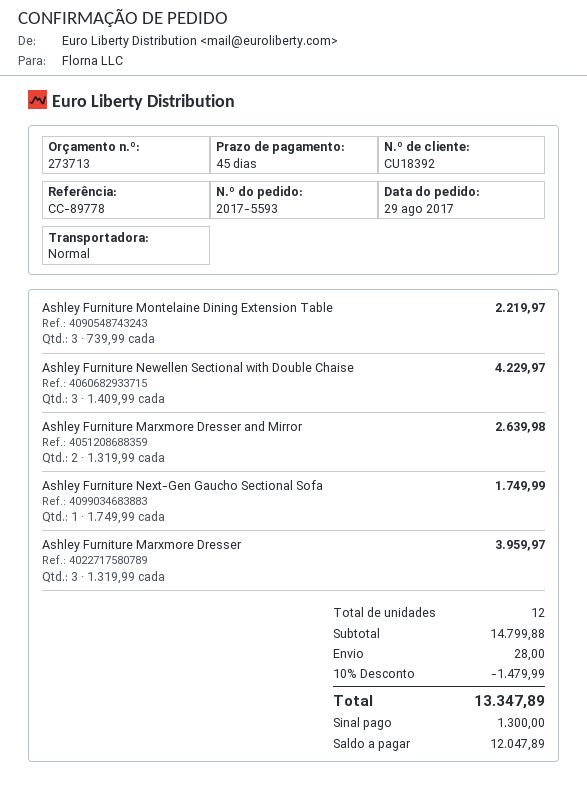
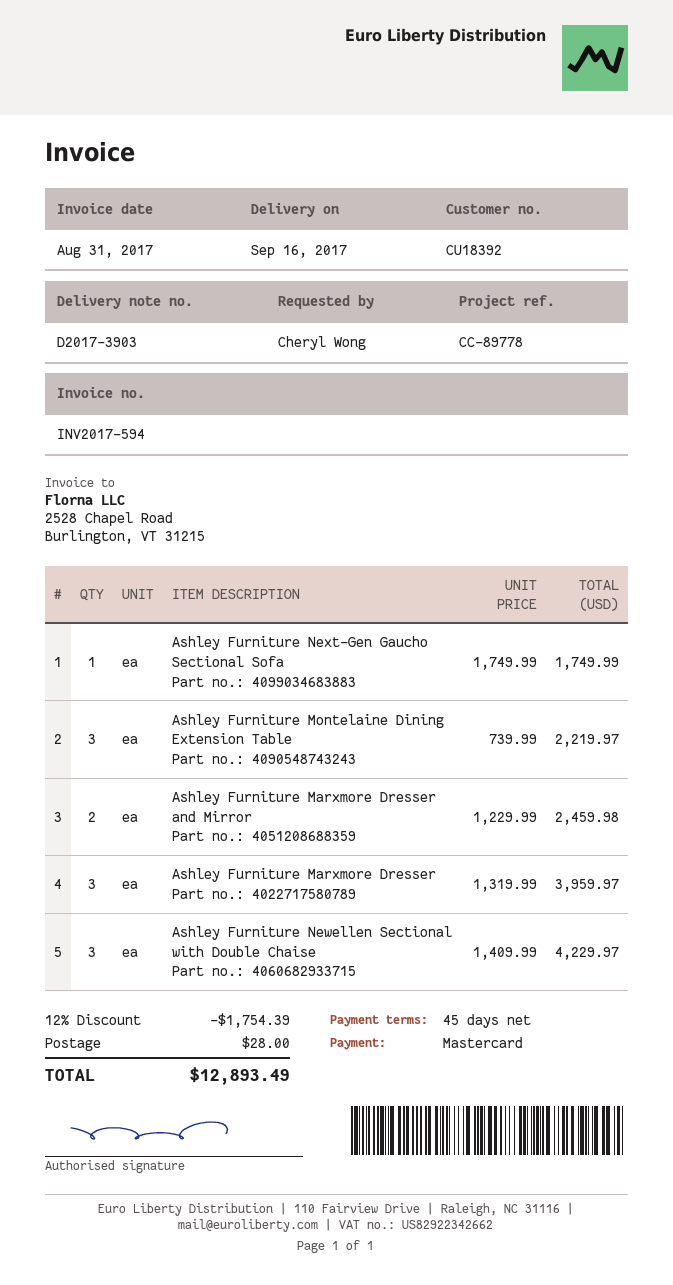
Ashley Furniture Marxmore Dresser and Mirror: 2 x 1319.99 = 2639.98 -> 2 x 1229.99 = 2459.98
discount: 10% = 1479.99 -> 12% = 1754.39
total: 13347.89 -> 12893.49

